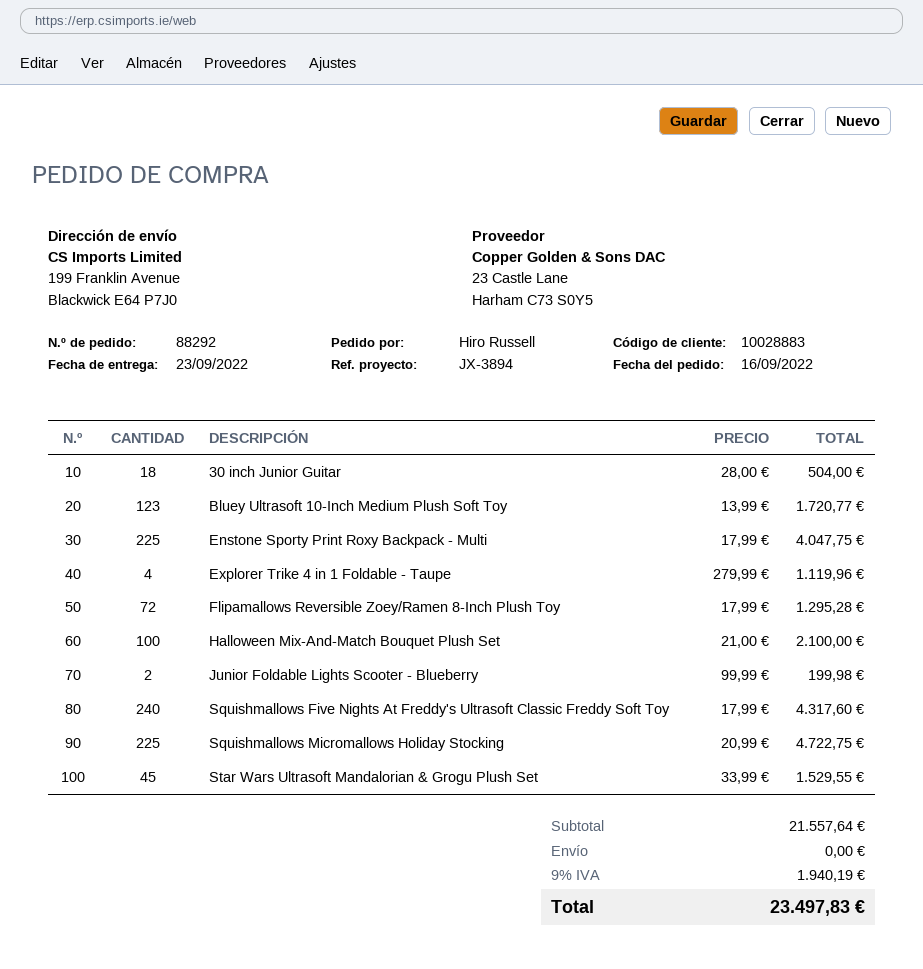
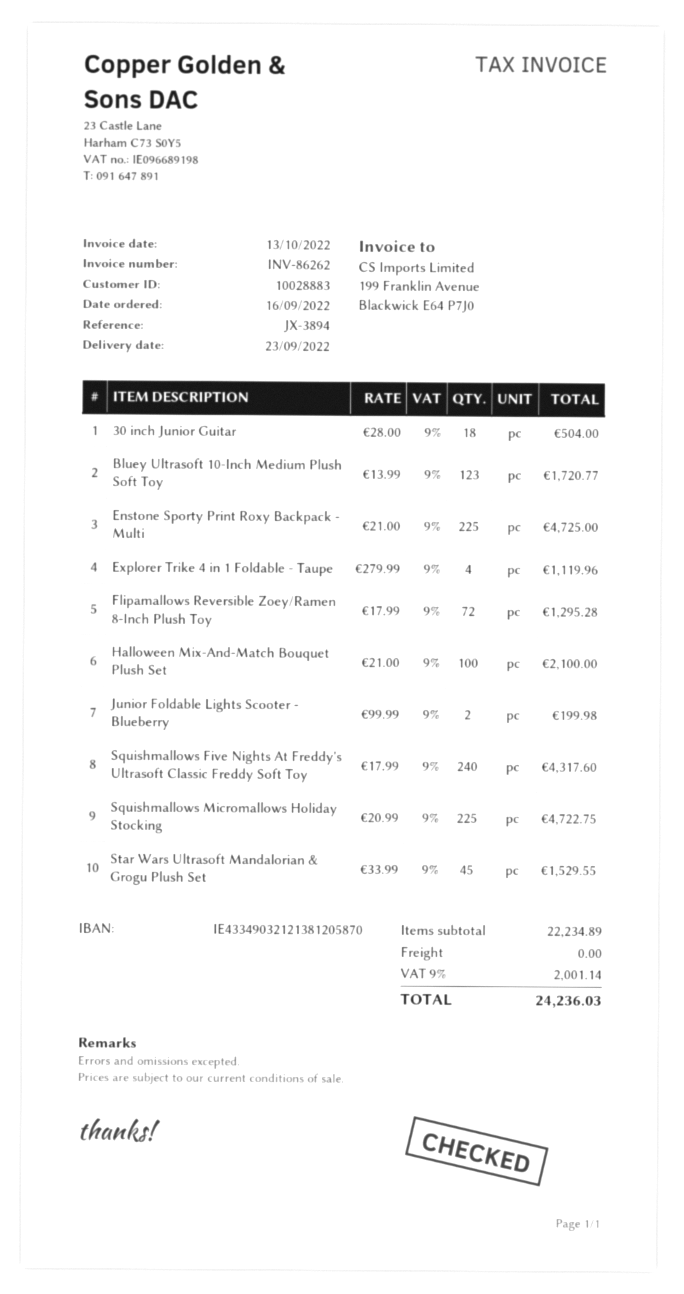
Enstone Sporty Print Roxy Backpack - Multi: 225 x 17.99 = 4047.75 -> 225 x 21.00 = 4725.00
subtotal: 21557.64 -> 22234.89
tax: 9% = 1940.19 -> 9% = 2001.14
total: 23497.83 -> 24236.03

